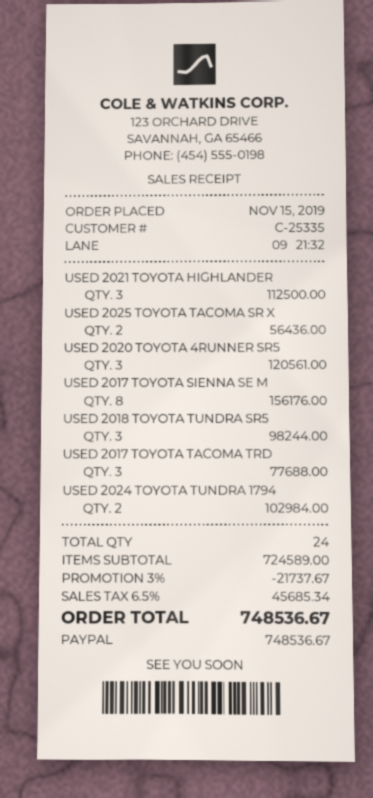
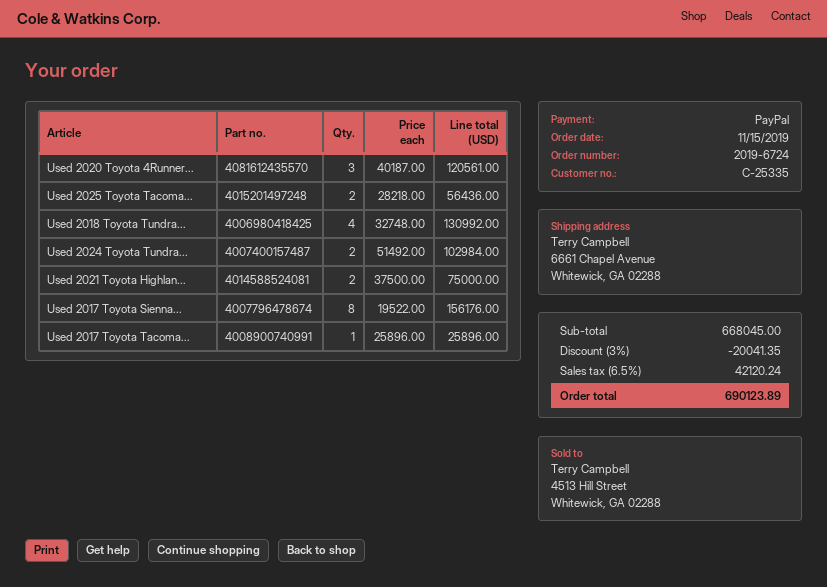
USED 2021 TOYOTA HIGHLANDER: 3 for 112500.00 -> 2 for 75000.00
USED 2018 TOYOTA TUNDRA SR5: 3 for 98244.00 -> 4 for 130992.00
USED 2017 TOYOTA TACOMA TRD: 3 for 77688.00 -> 1 for 25896.00
subtotal: 724589.00 -> 668045.00
discount: 3% = 21737.67 -> 3% = 20041.35
tax: 6.5% = 45685.34 -> 6.5% = 42120.24
total: 748536.67 -> 690123.89

